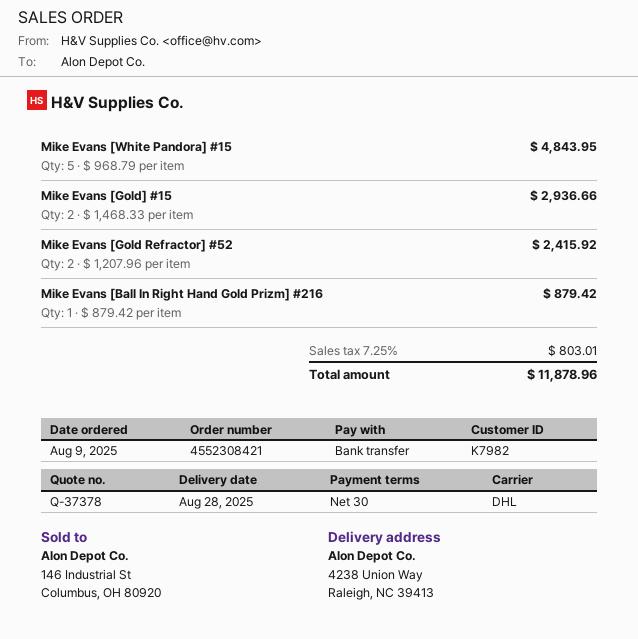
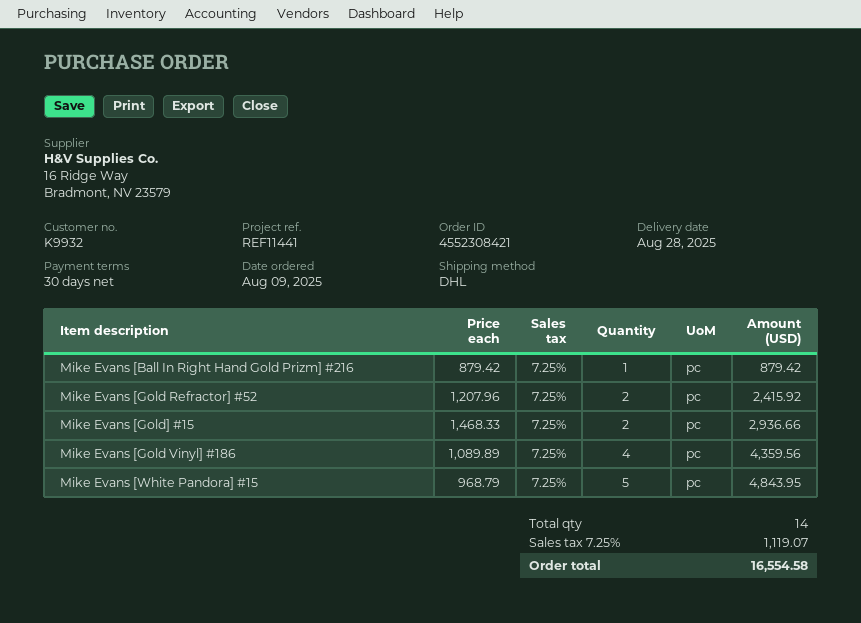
customer number: K7982 -> K9932
Mike Evans [Gold Vinyl] #186: none -> 4 x 1089.89 = 4359.56
tax: 7.25% = 803.01 -> 7.25% = 1119.07
total: 11878.96 -> 16554.58

